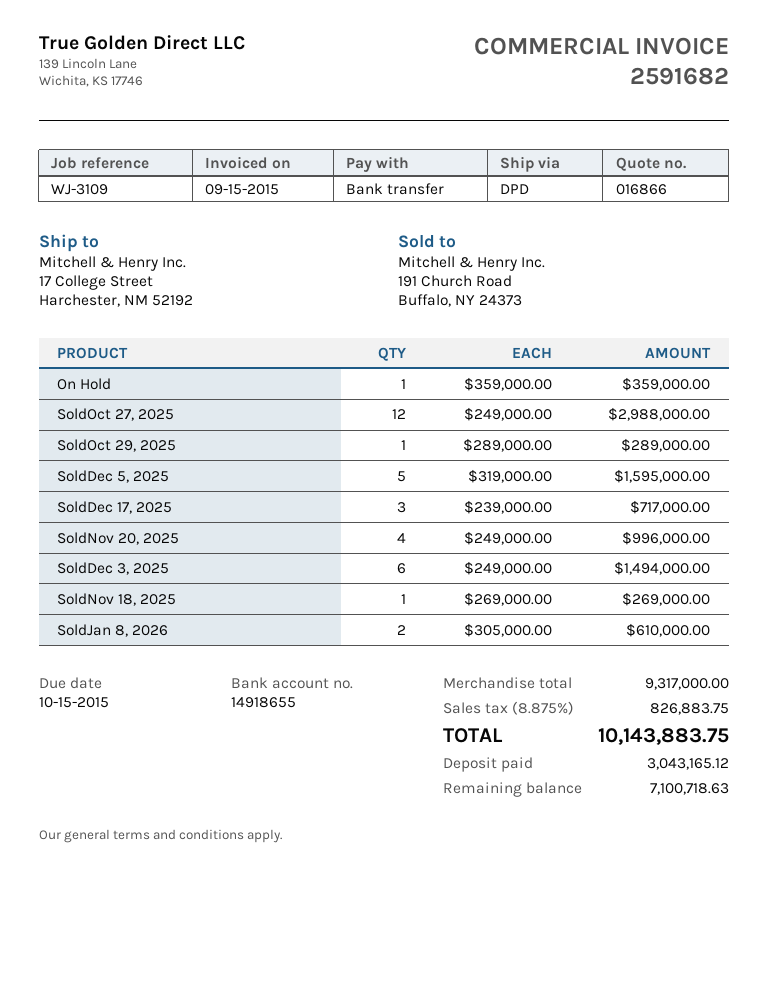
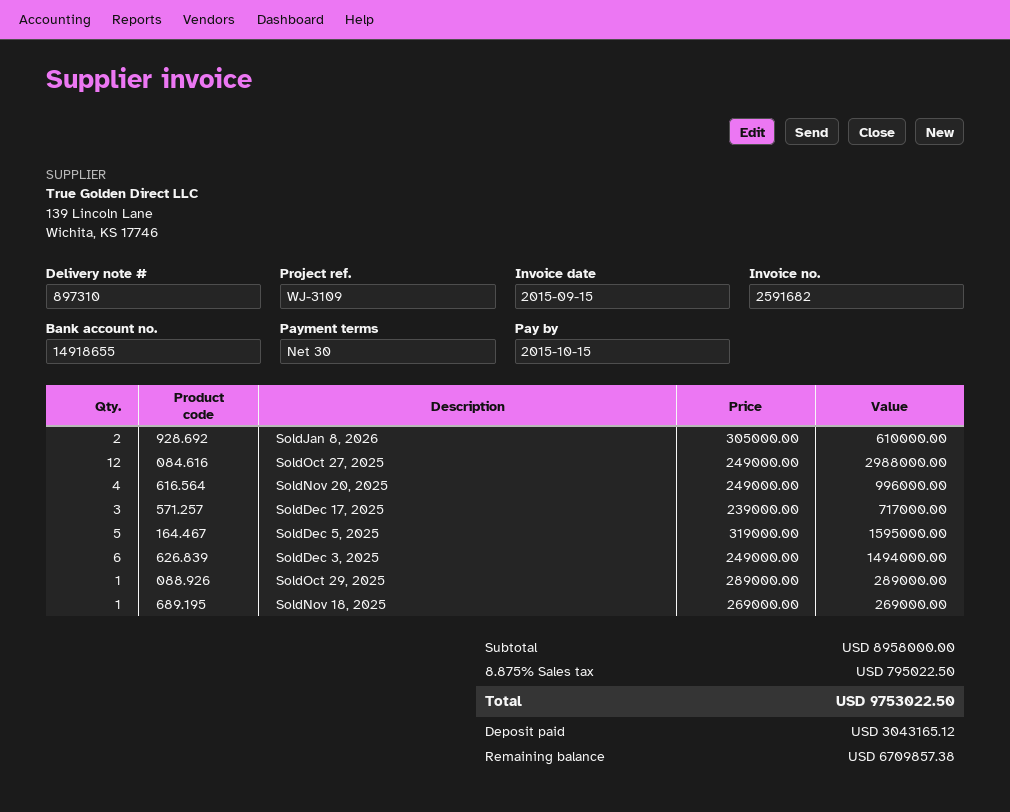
On Hold: 1 x 359000.00 = 359000.00 -> none
subtotal: 9317000.00 -> 8958000.00
tax: 8.875% = 826883.75 -> 8.875% = 795022.50
total: 10143883.75 -> 9753022.50
balance: 7100718.63 -> 6709857.38

